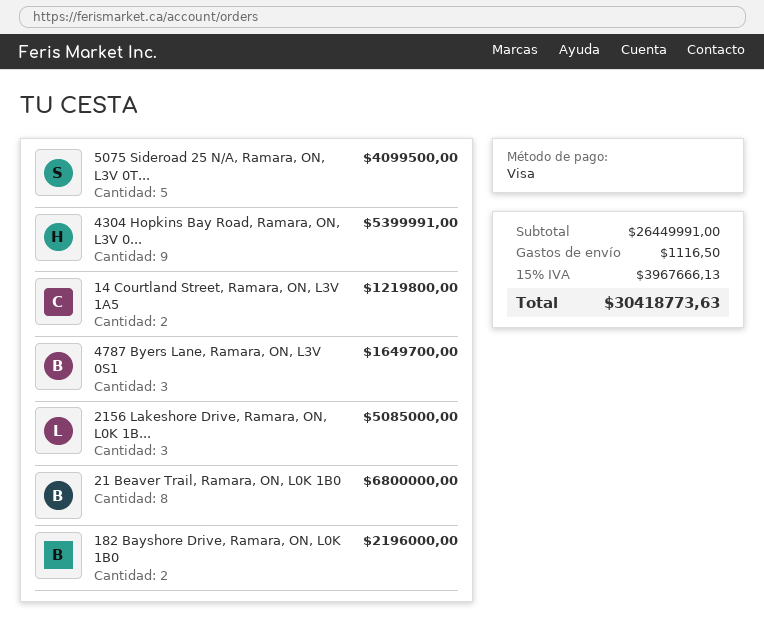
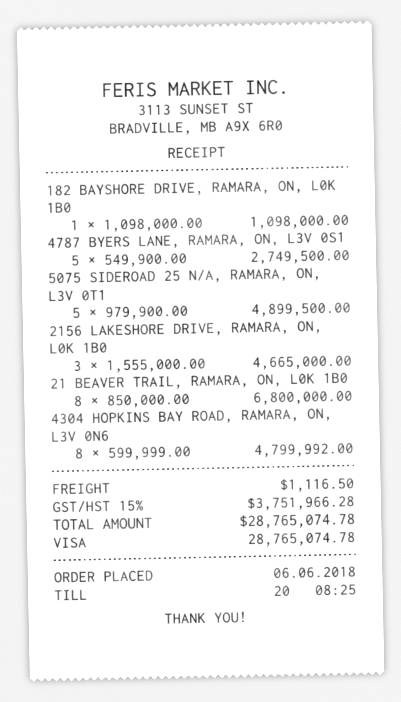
5075 Sideroad 25 N/A, Ramara, ON, L3V 0T...: 5 for 4099500.00 -> 5 for 4899500.00
4304 Hopkins Bay Road, Ramara, ON, L3V 0...: 9 for 5399991.00 -> 8 for 4799992.00
14 Courtland Street, Ramara, ON, L3V 1A5: 2 for 1219800.00 -> none
4787 Byers Lane, Ramara, ON, L3V 0S1: 3 for 1649700.00 -> 5 for 2749500.00
2156 Lakeshore Drive, Ramara, ON, L0K 1B...: 3 for 5085000.00 -> 3 for 4665000.00
182 Bayshore Drive, Ramara, ON, L0K 1B0: 2 for 2196000.00 -> 1 for 1098000.00
tax: 15% = 3967666.13 -> 15% = 3751966.28
total: 30418773.63 -> 28765074.78

